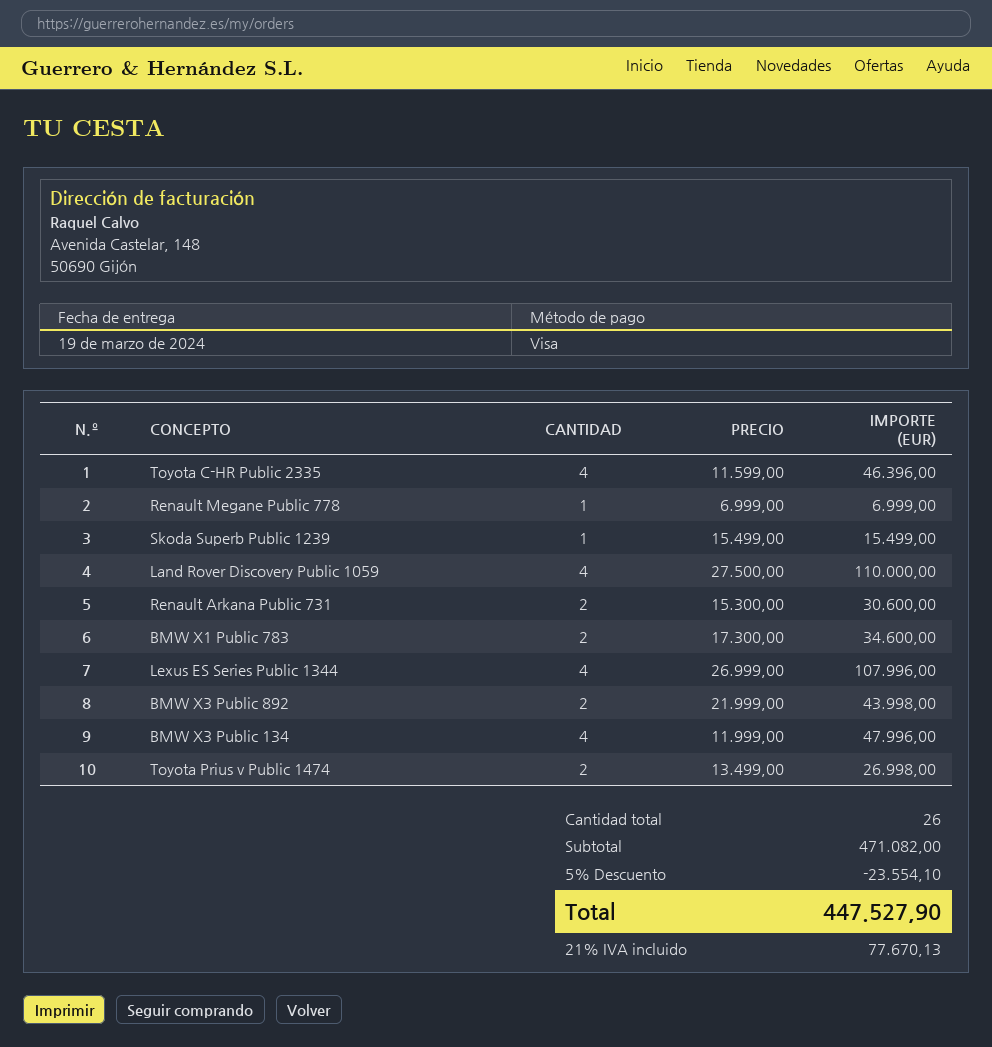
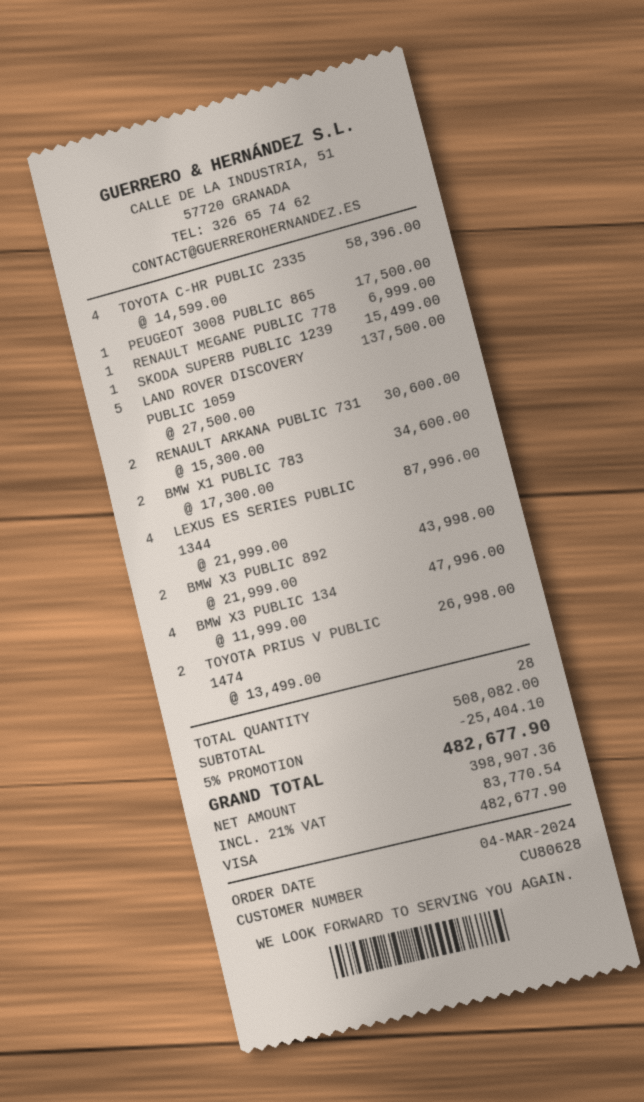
Toyota C-HR Public 2335: 4 x 11599.00 = 46396.00 -> 4 x 14599.00 = 58396.00
Land Rover Discovery Public 1059: 4 x 27500.00 = 110000.00 -> 5 x 27500.00 = 137500.00
Lexus ES Series Public 1344: 4 x 26999.00 = 107996.00 -> 4 x 21999.00 = 87996.00
PEUGEOT 3008 PUBLIC 865: none -> 1 x 17500.00 = 17500.00
total quantity: 26 -> 28
subtotal: 471082.00 -> 508082.00
discount: 5% = 23554.10 -> 5% = 25404.10
tax: 21% = 77670.13 -> 21% = 83770.54
total: 447527.90 -> 482677.90

